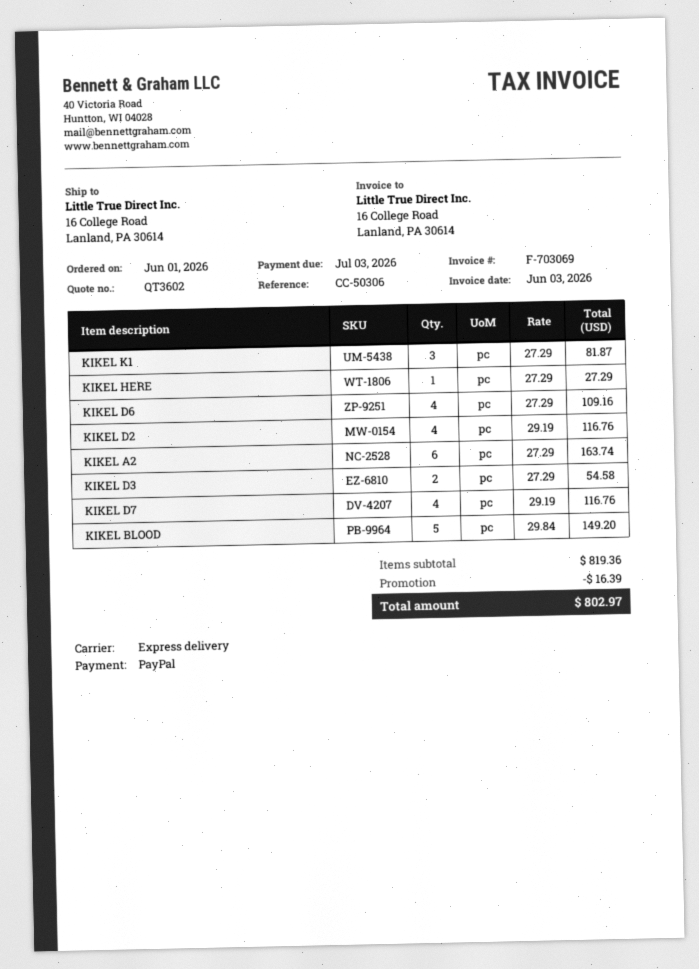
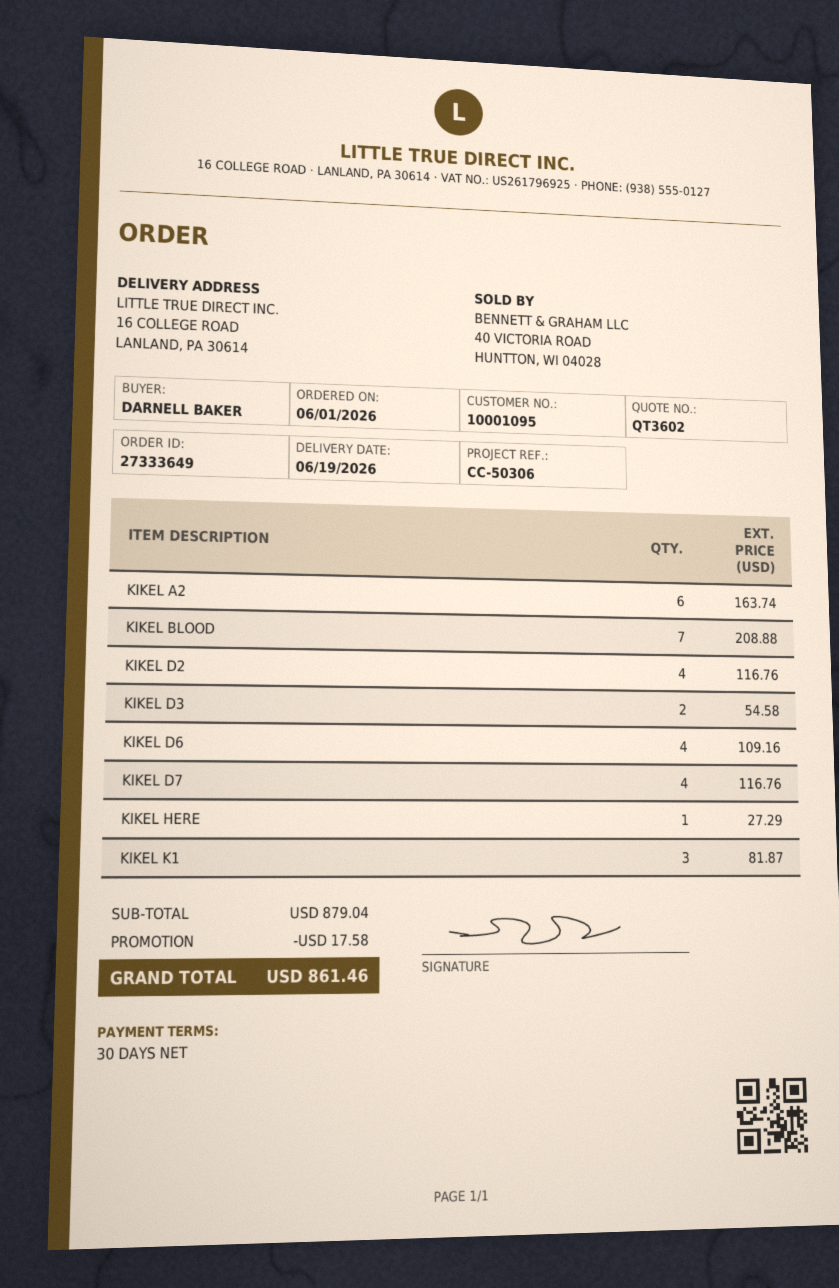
KIKEL BLOOD: 5 for 149.20 -> 7 for 208.88
subtotal: 819.36 -> 879.04
discount: 16.39 -> 17.58
total: 802.97 -> 861.46

